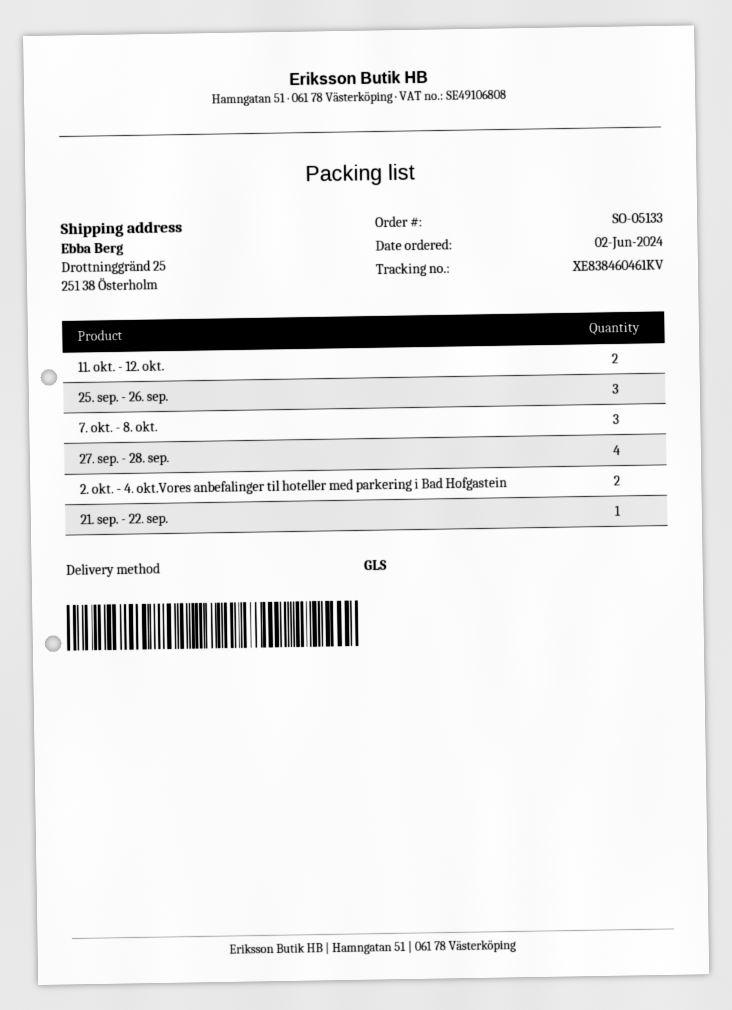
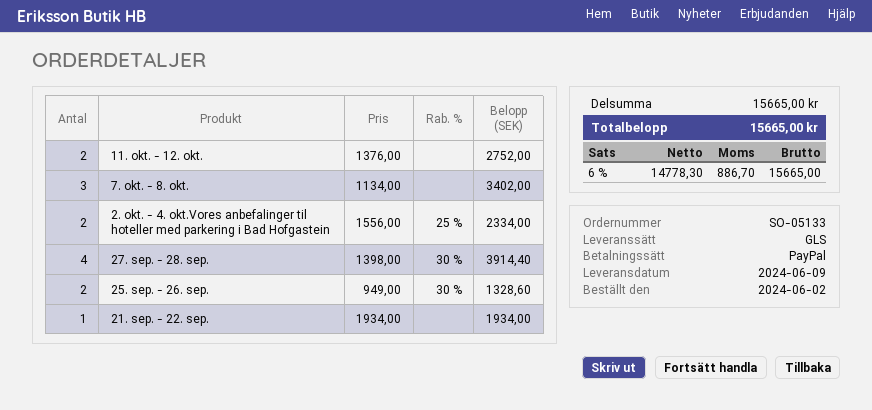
25. sep. - 26. sep.: 3 -> 2

